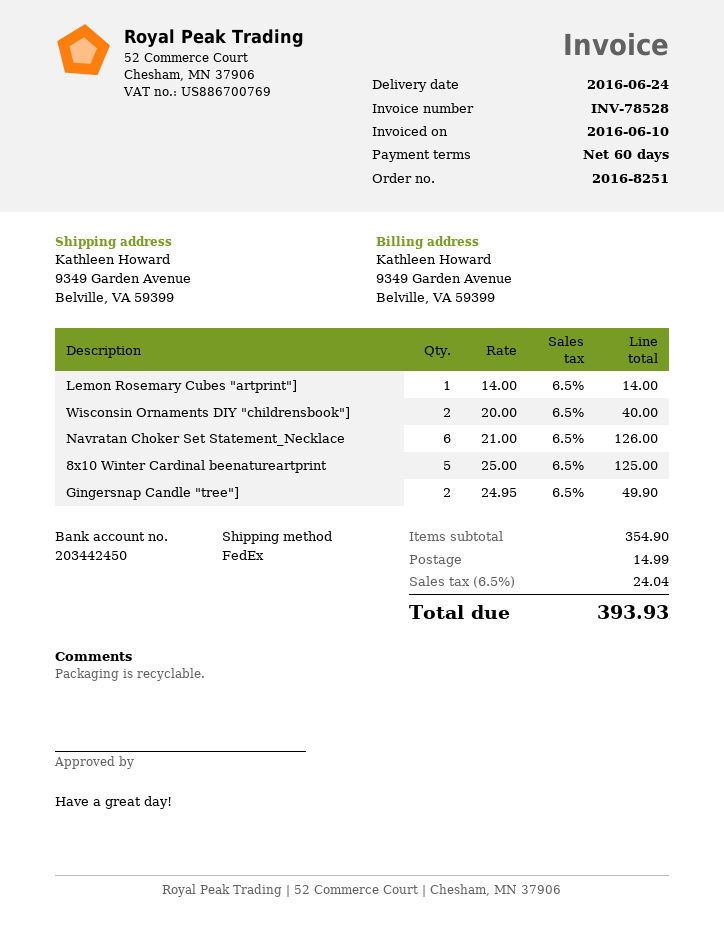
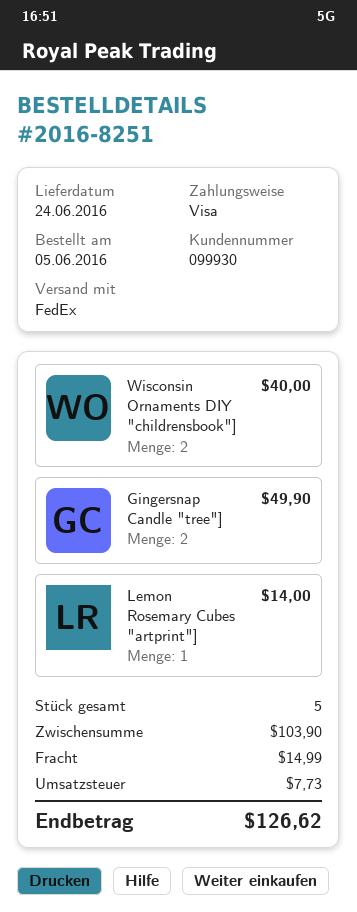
Navratan Choker Set Statement_Necklace: 6 for 126.00 -> none
8x10 Winter Cardinal beenatureartprint: 5 for 125.00 -> none
subtotal: 354.90 -> 103.90
tax: 24.04 -> 7.73
total: 393.93 -> 126.62

